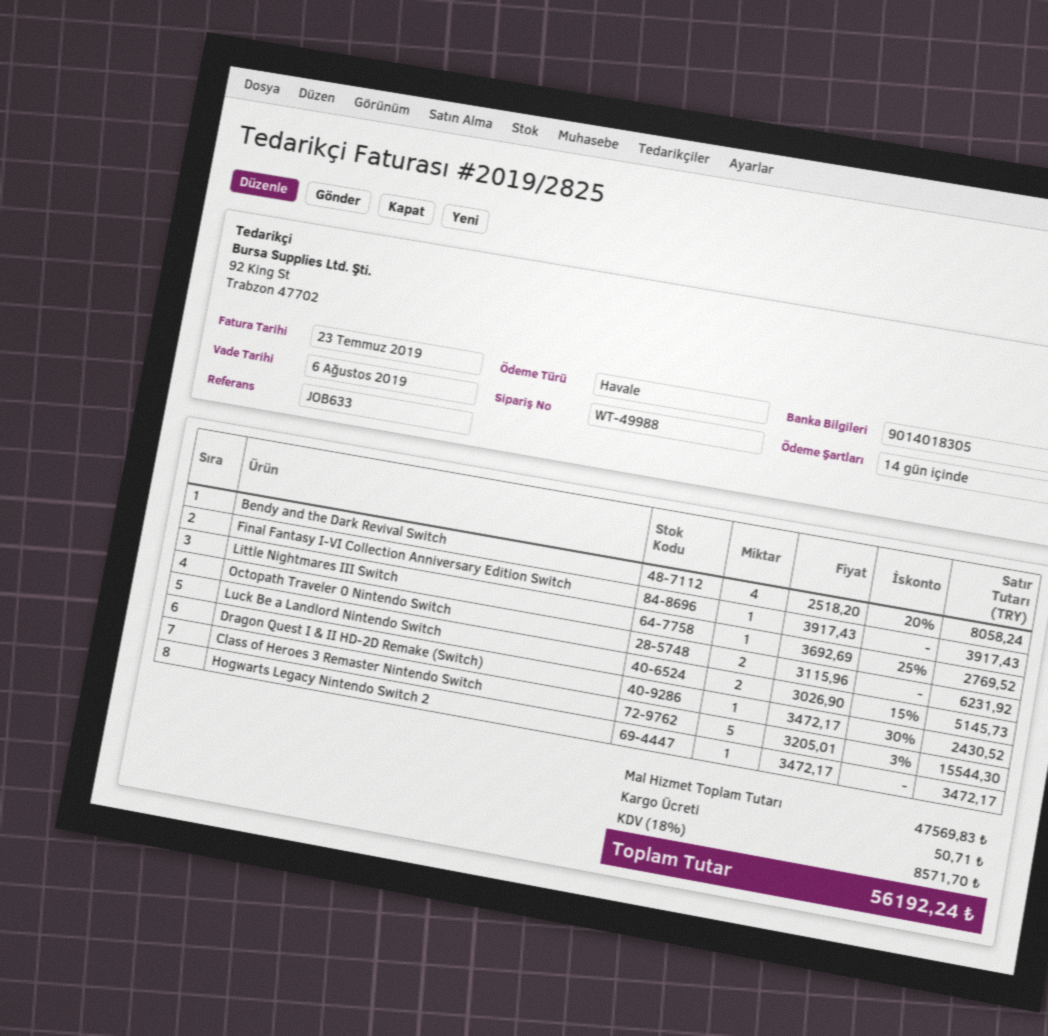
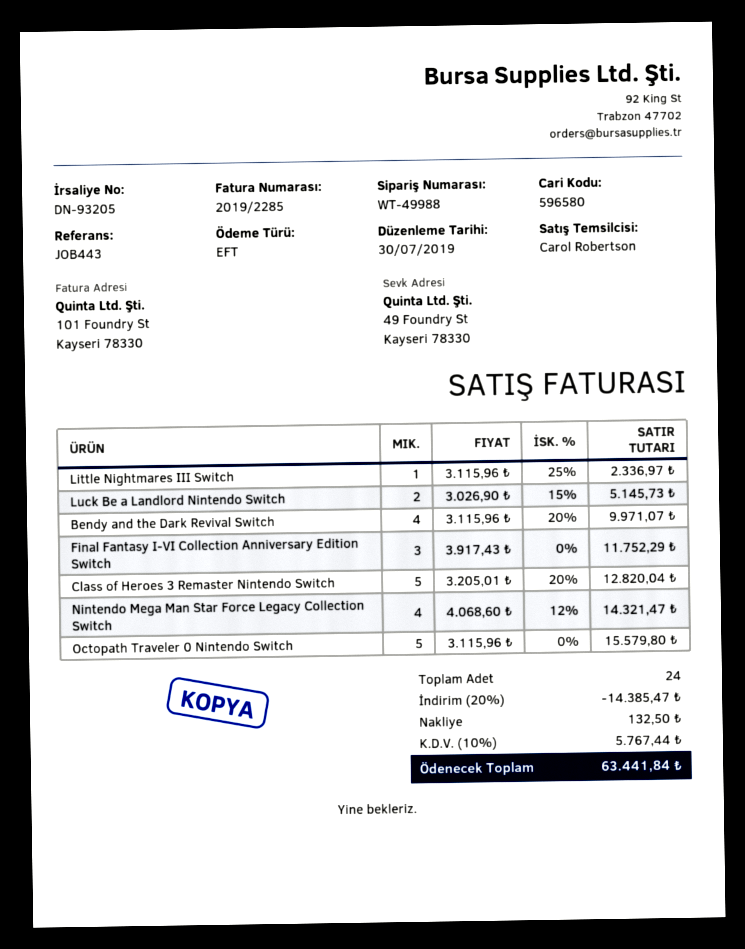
invoice number: 2019/2825 -> 2019/2285
invoice date: 2019-07-23 -> 2019-07-30
reference: JOB633 -> JOB443
Bendy and the Dark Revival Switch: 4 x 2518.20 - 20% = 8058.24 -> 4 x 3115.96 - 20% = 9971.07
Final Fantasy I-VI Collection Anniversary Edition Switch: 1 x 3917.43 = 3917.43 -> 3 x 3917.43 = 11752.29
Little Nightmares III Switch: 1 x 3692.69 - 25% = 2769.52 -> 1 x 3115.96 - 25% = 2336.97
Octopath Traveler 0 Nintendo Switch: 2 x 3115.96 = 6231.92 -> 5 x 3115.96 = 15579.80
Dragon Quest I & II HD-2D Remake (Switch): 1 x 3472.17 - 30% = 2430.52 -> none
Class of Heroes 3 Remaster Nintendo Switch: 5 x 3205.01 - 3% = 15544.30 -> 5 x 3205.01 - 20% = 12820.04
Hogwarts Legacy Nintendo Switch 2: 1 x 3472.17 = 3472.17 -> none
Nintendo Mega Man Star Force Legacy Collection Switch: none -> 4 x 4068.60 - 12% = 14321.47
discount: none -> 20% = 14385.47
shipping: 50.71 -> 132.50
tax: 18% = 8571.70 -> 10% = 5767.44
total: 56192.24 -> 63441.84

